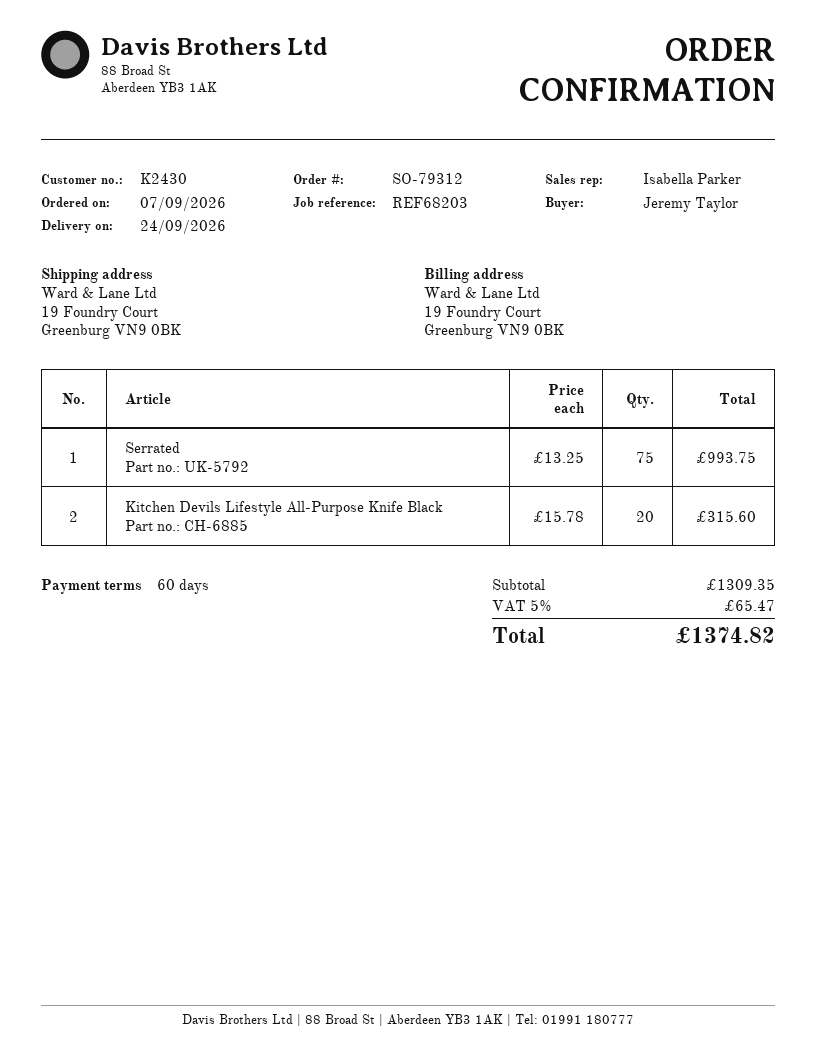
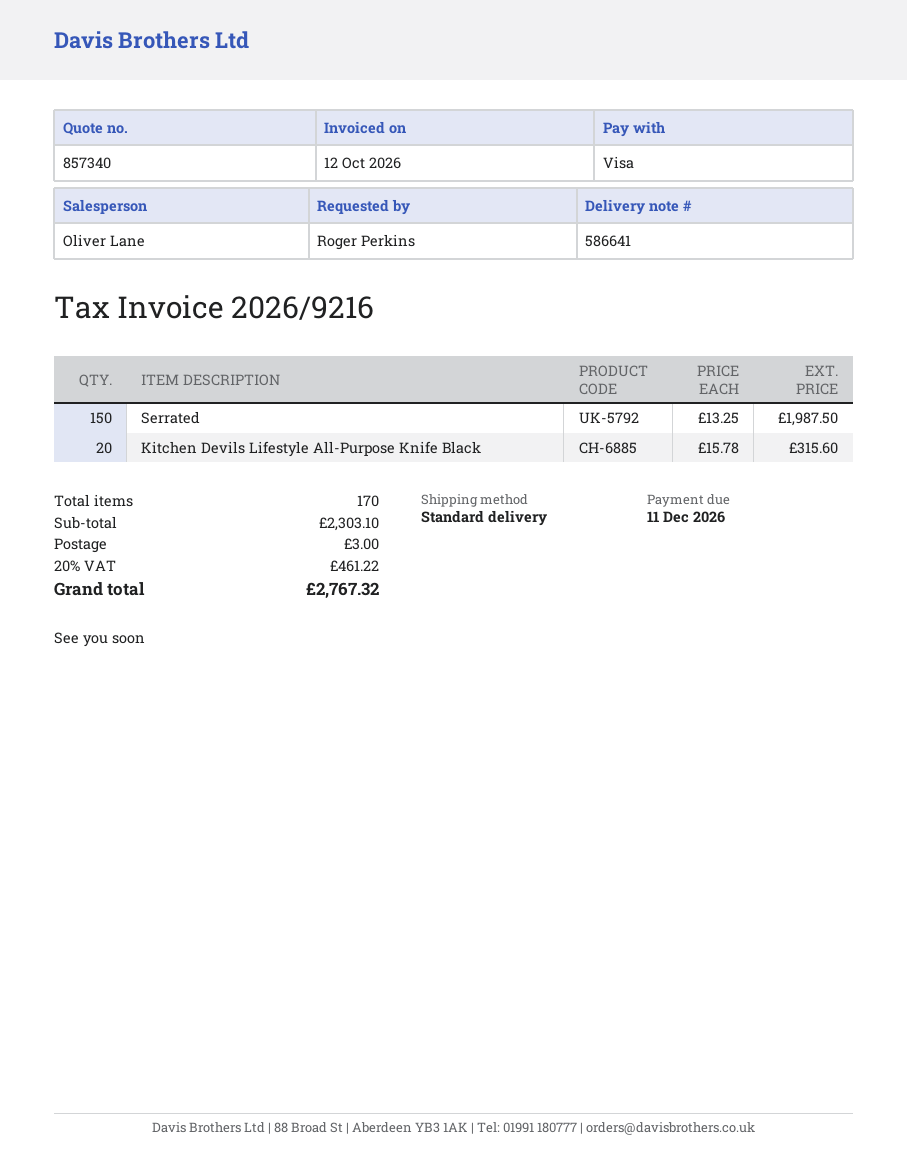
ordered by: Jeremy Taylor -> Roger Perkins
sales rep: Isabella Parker -> Oliver Lane
Serrated: 75 x 13.25 = 993.75 -> 150 x 13.25 = 1987.50
subtotal: 1309.35 -> 2303.10
shipping: none -> 3.00
tax: 5% = 65.47 -> 20% = 461.22
total: 1374.82 -> 2767.32

